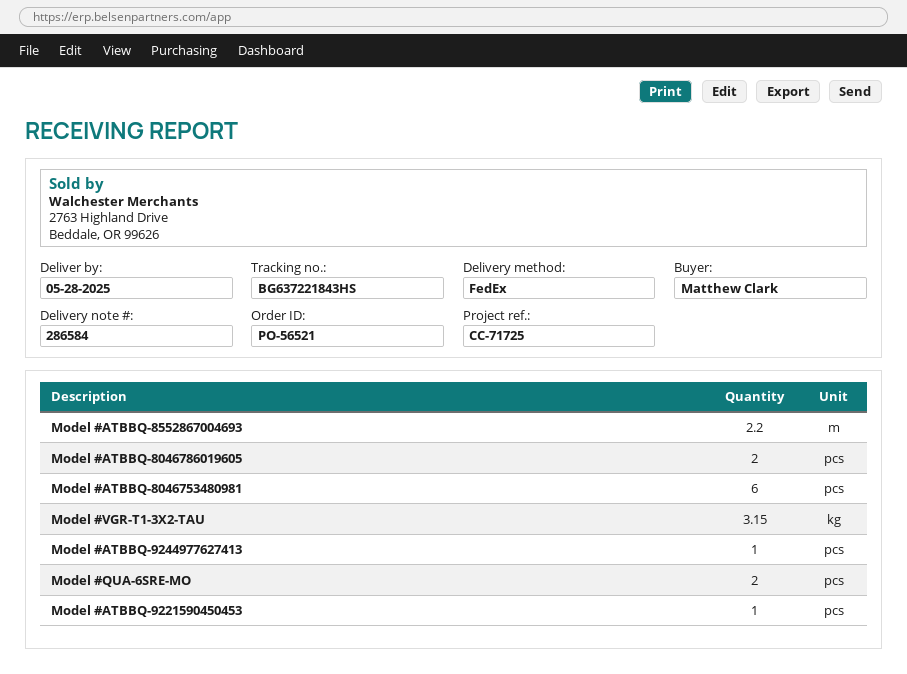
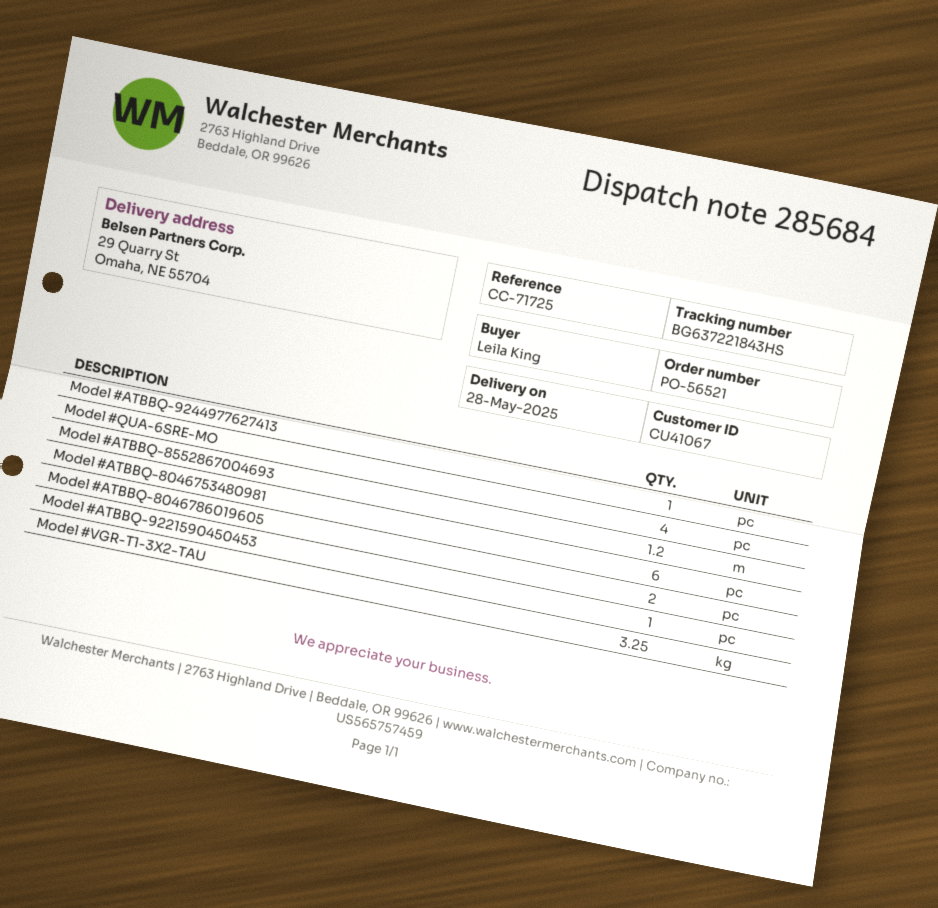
delivery note number: 286584 -> 285684
ordered by: Matthew Clark -> Leila King
Model #ATBBQ-8552867004693: 2.2 -> 1.2
Model #VGR-T1-3X2-TAU: 3.15 -> 3.25
Model #QUA-6SRE-MO: 2 -> 4

